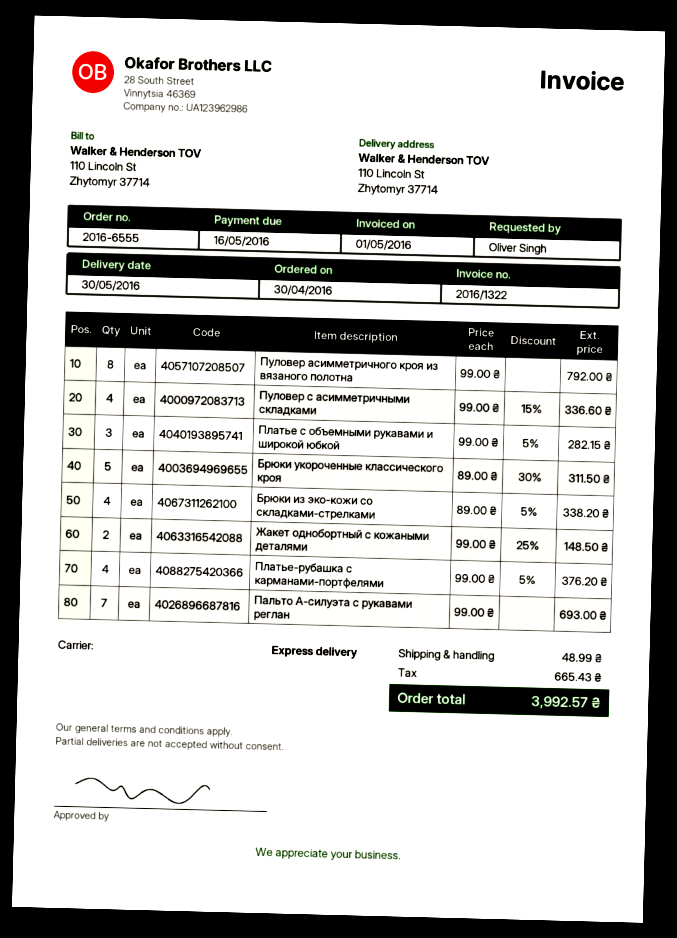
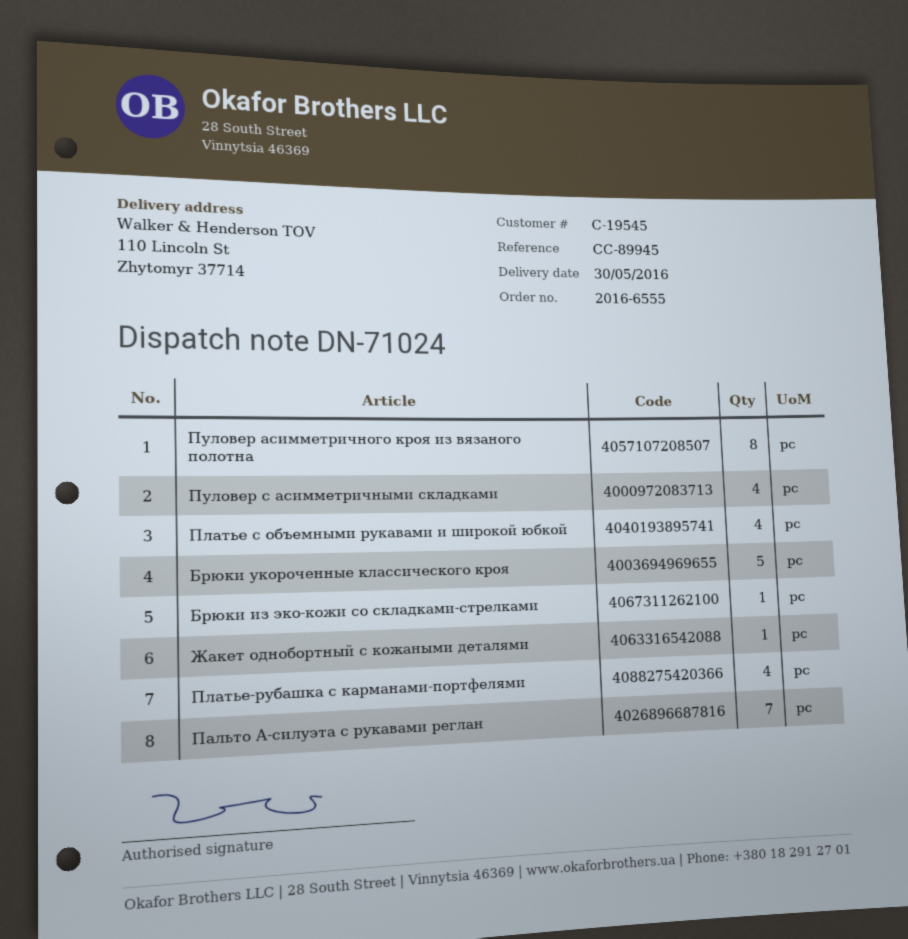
Платье с объемными рукавами и широкой юбкой: 3 -> 4
Брюки из эко-кожи со складками-стрелками: 4 -> 1
Жакет однобортный с кожаными деталями: 2 -> 1

